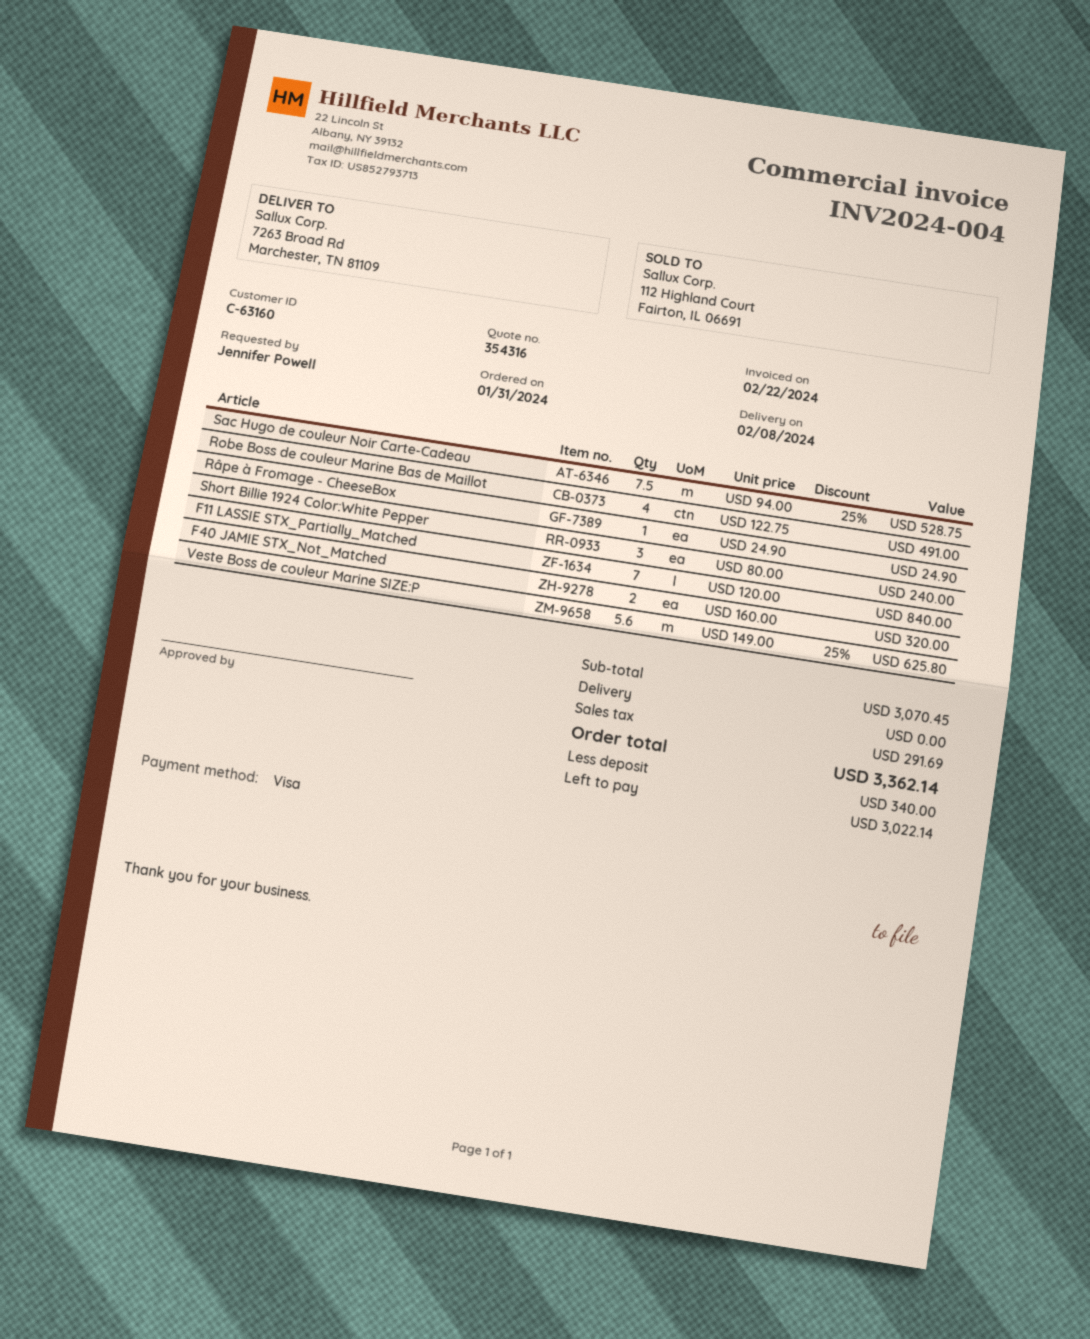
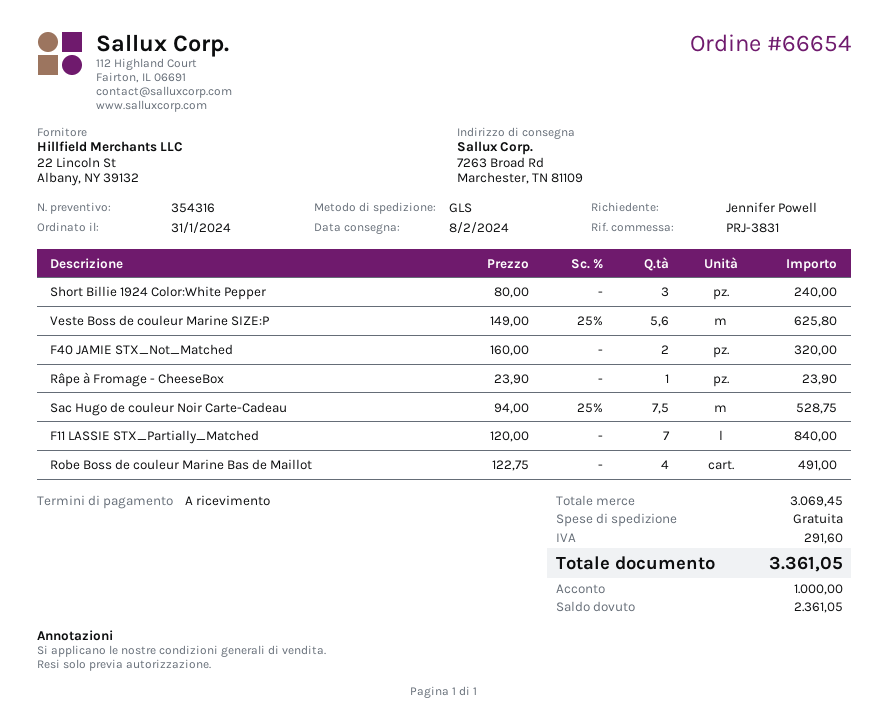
Râpe à Fromage - CheeseBox: 1 x 24.90 = 24.90 -> 1 x 23.90 = 23.90
subtotal: 3070.45 -> 3069.45
tax: 291.69 -> 291.60
total: 3362.14 -> 3361.05
deposit: 340.00 -> 1000.00
balance: 3022.14 -> 2361.05

